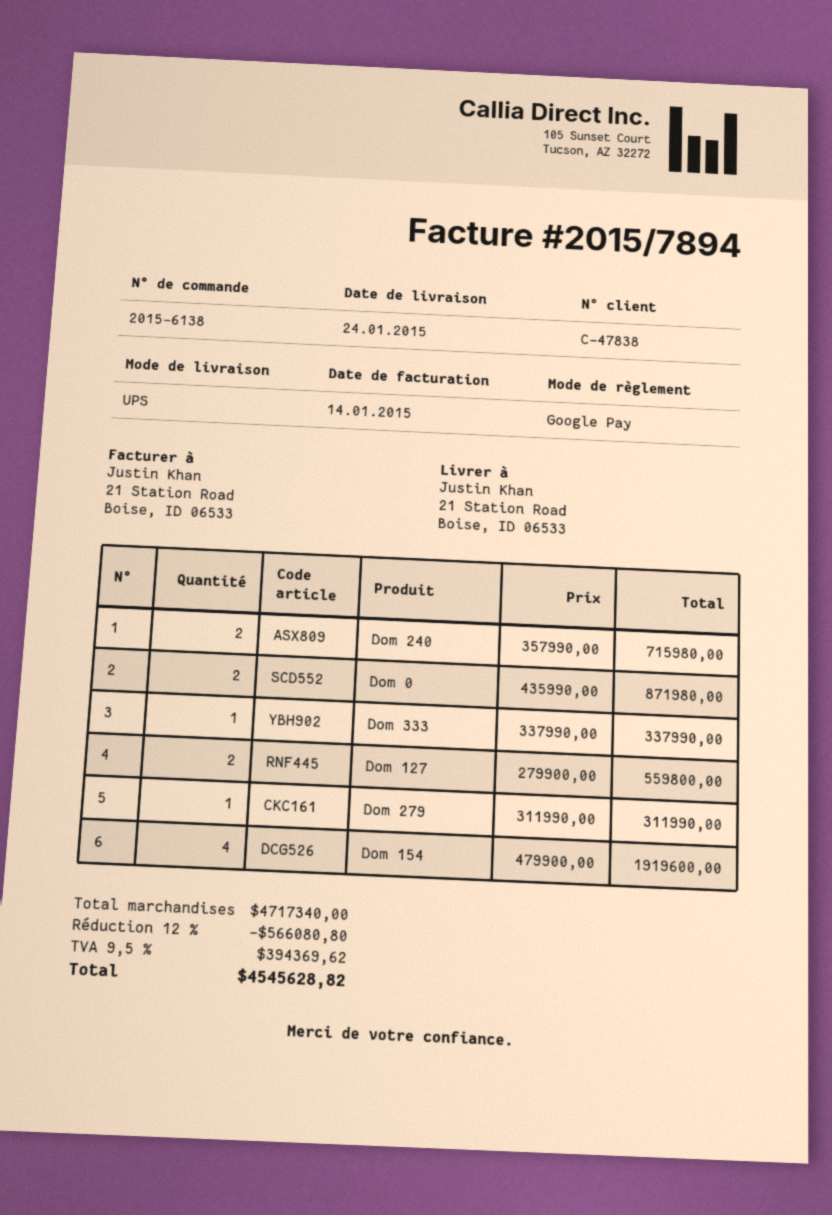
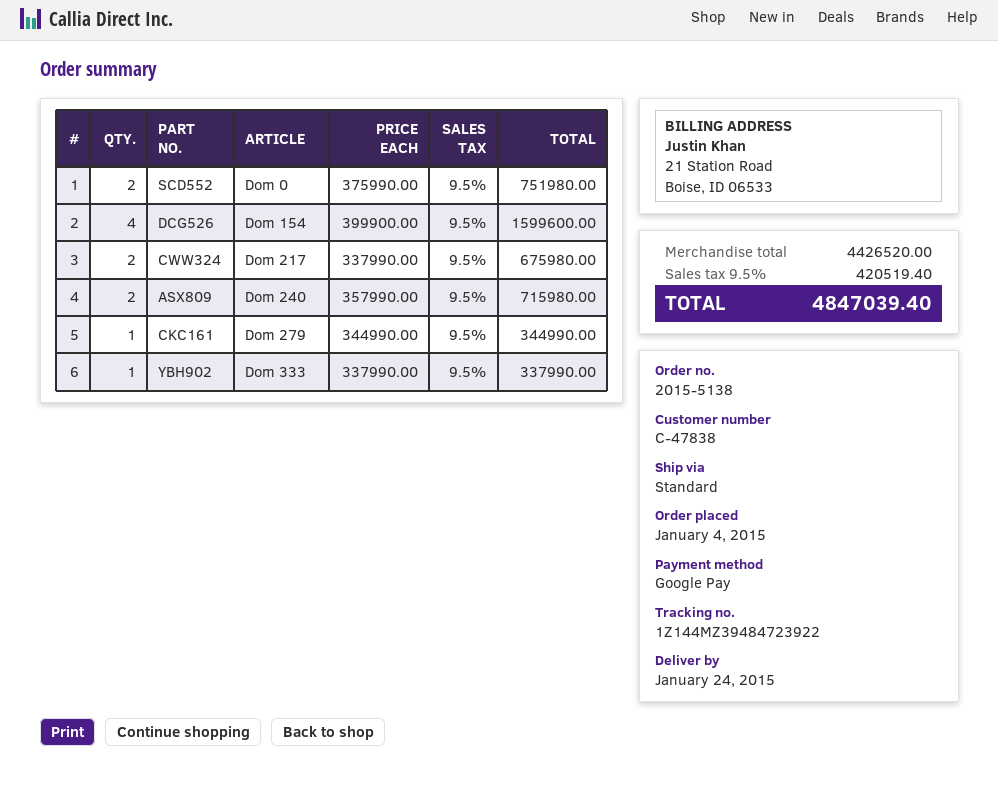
order number: 2015-6138 -> 2015-5138
shipping method: UPS -> standard
Dom 0: 2 x 435990.00 = 871980.00 -> 2 x 375990.00 = 751980.00
Dom 127: 2 x 279900.00 = 559800.00 -> none
Dom 279: 1 x 311990.00 = 311990.00 -> 1 x 344990.00 = 344990.00
Dom 154: 4 x 479900.00 = 1919600.00 -> 4 x 399900.00 = 1599600.00
Dom 217: none -> 2 x 337990.00 = 675980.00
subtotal: 4717340.00 -> 4426520.00
discount: 12% = 566080.80 -> none
tax: 9.5% = 394369.62 -> 9.5% = 420519.40
total: 4545628.82 -> 4847039.40

